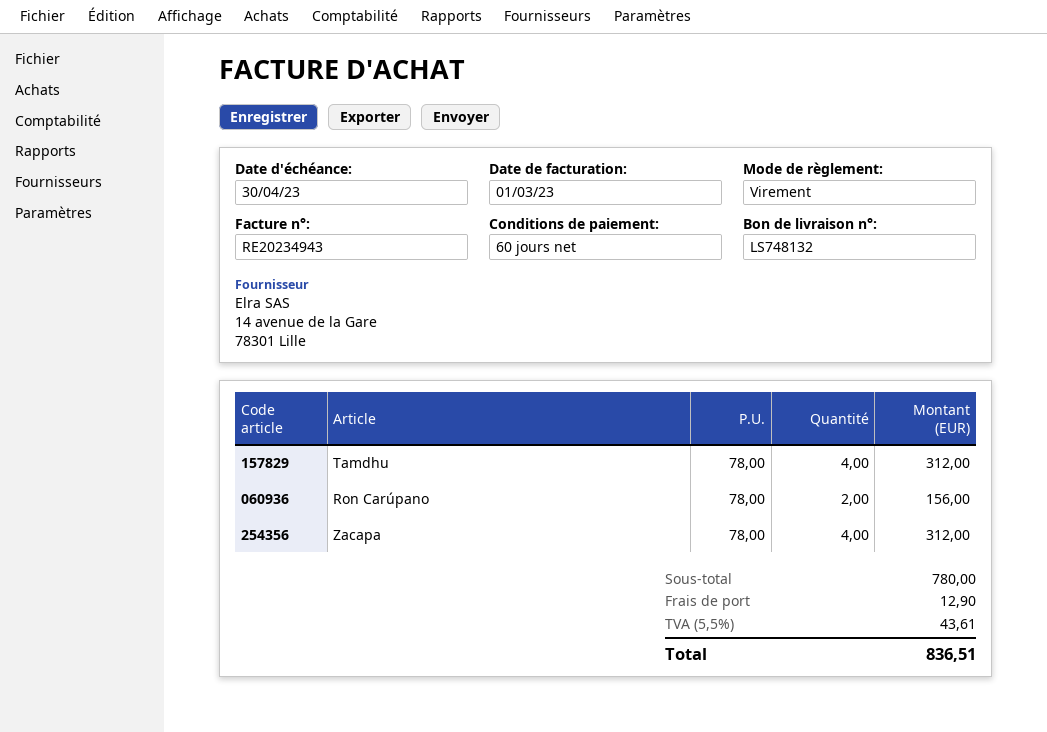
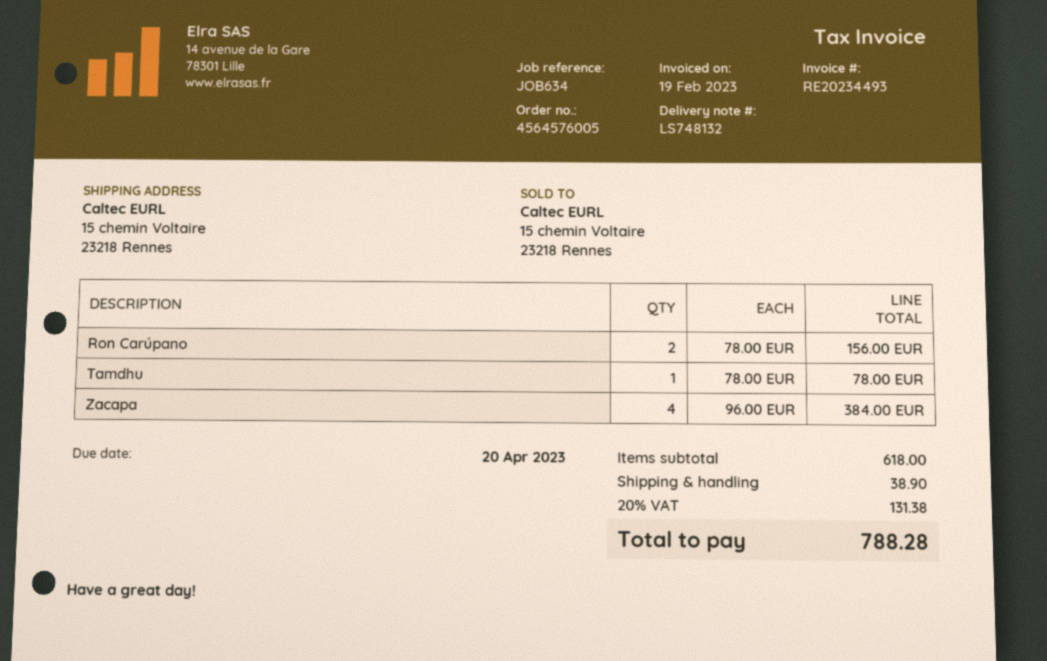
invoice number: RE20234943 -> RE20234493
invoice date: 2023-03-01 -> 2023-02-19
due date: 2023-04-30 -> 2023-04-20
Tamdhu: 4 x 78.00 = 312.00 -> 1 x 78.00 = 78.00
Zacapa: 4 x 78.00 = 312.00 -> 4 x 96.00 = 384.00
subtotal: 780.00 -> 618.00
shipping: 12.90 -> 38.90
tax: 5.5% = 43.61 -> 20% = 131.38
total: 836.51 -> 788.28

